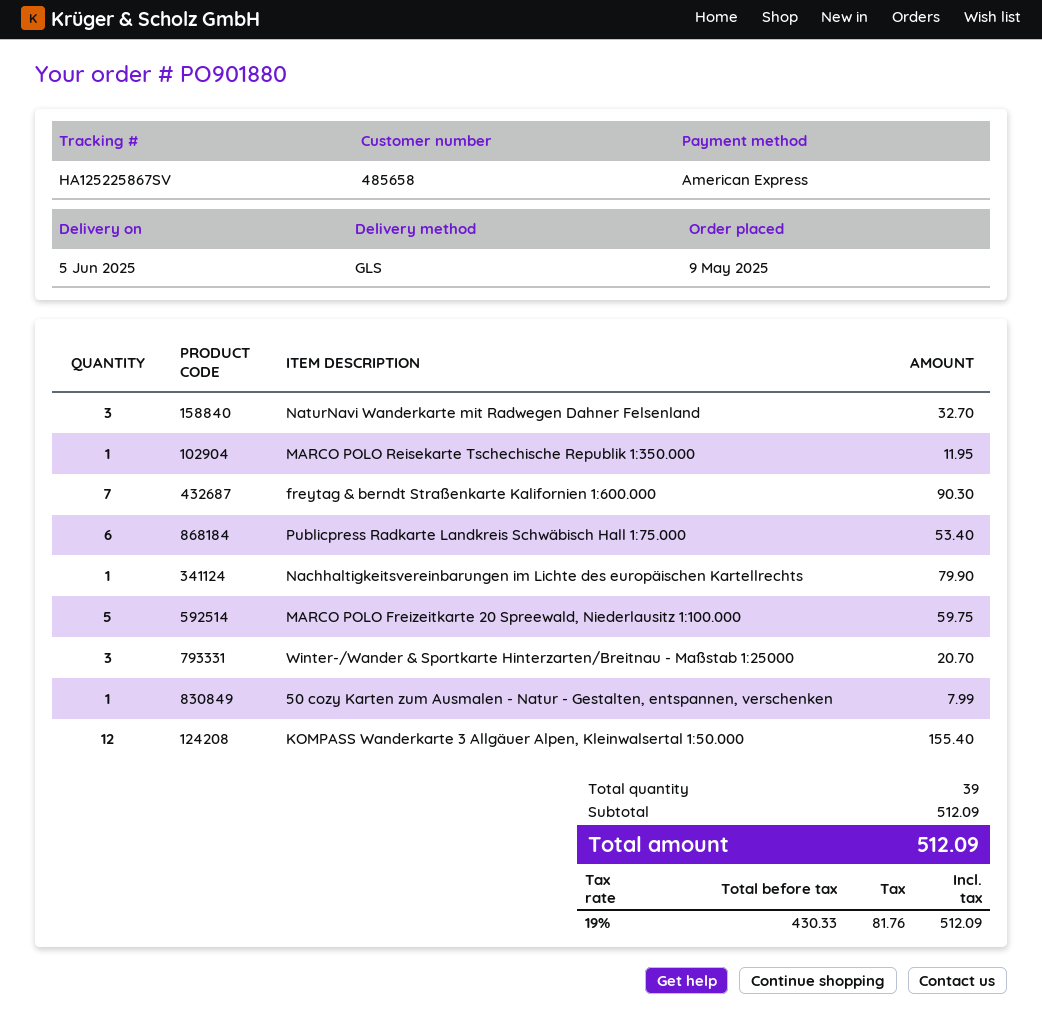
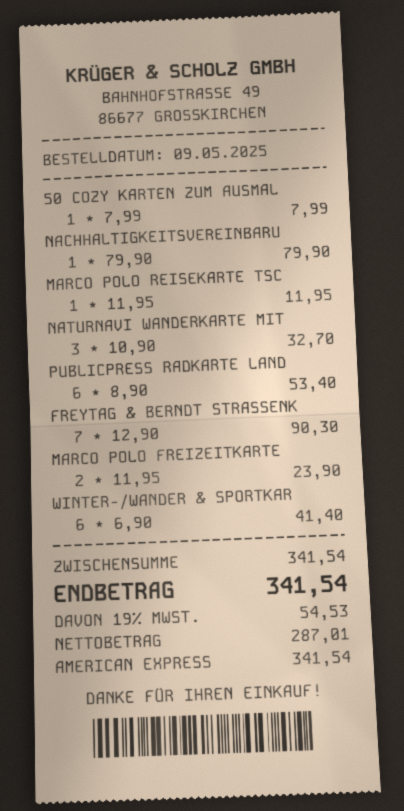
MARCO POLO Freizeitkarte 20 Spreewald, Niederlausitz 1:100.000: 5 for 59.75 -> 2 for 23.90
Winter-/Wander & Sportkarte Hinterzarten/Breitnau - Maßstab 1:25000: 3 for 20.70 -> 6 for 41.40
KOMPASS Wanderkarte 3 Allgäuer Alpen, Kleinwalsertal 1:50.000: 12 for 155.40 -> none
subtotal: 512.09 -> 341.54
net: 430.33 -> 287.01
tax: 19% = 81.76 -> 19% = 54.53
total: 512.09 -> 341.54

